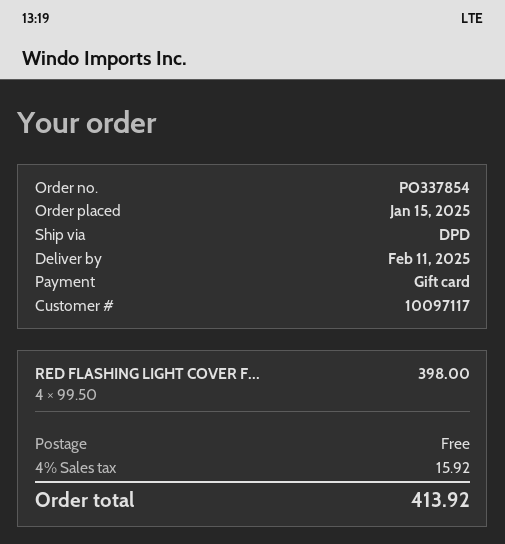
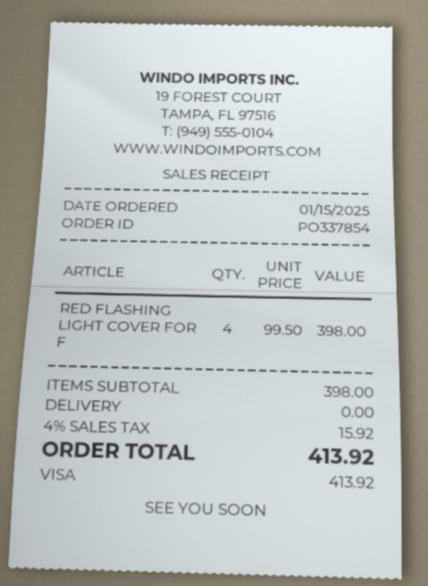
payment method: gift card -> Visa

